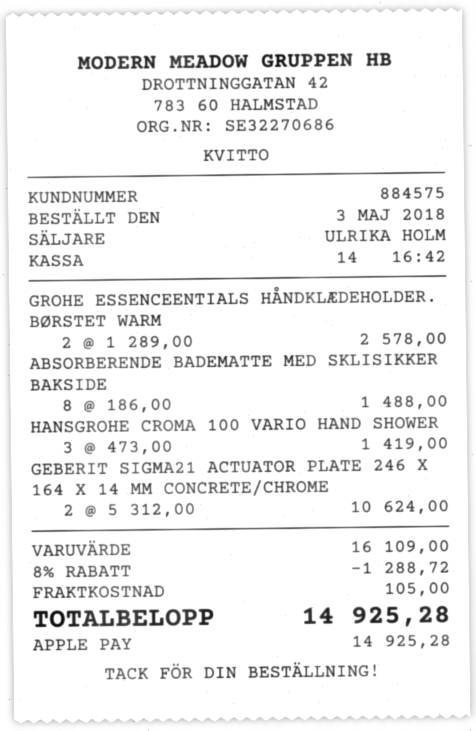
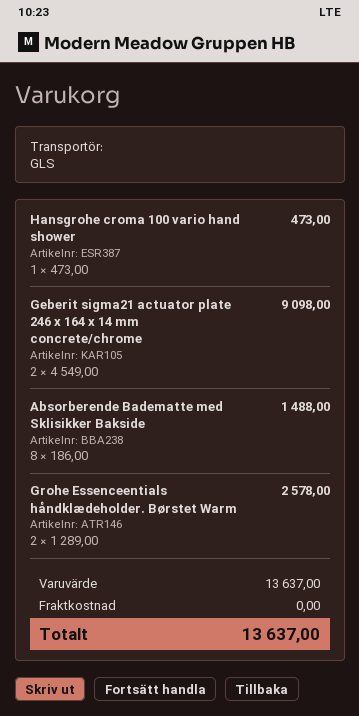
HANSGROHE CROMA 100 VARIO HAND SHOWER: 3 x 473.00 = 1419.00 -> 1 x 473.00 = 473.00
GEBERIT SIGMA21 ACTUATOR PLATE 246 X 164 X 14 MM CONCRETE/CHROME: 2 x 5312.00 = 10624.00 -> 2 x 4549.00 = 9098.00
subtotal: 16109.00 -> 13637.00
discount: 8% = 1288.72 -> none
shipping: 105.00 -> 0.00
total: 14925.28 -> 13637.00

